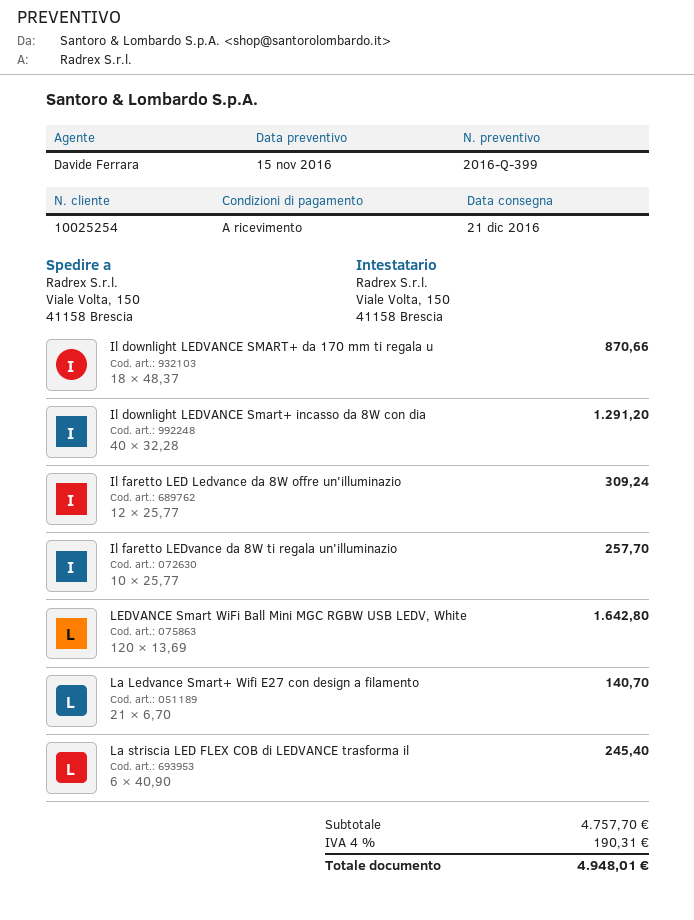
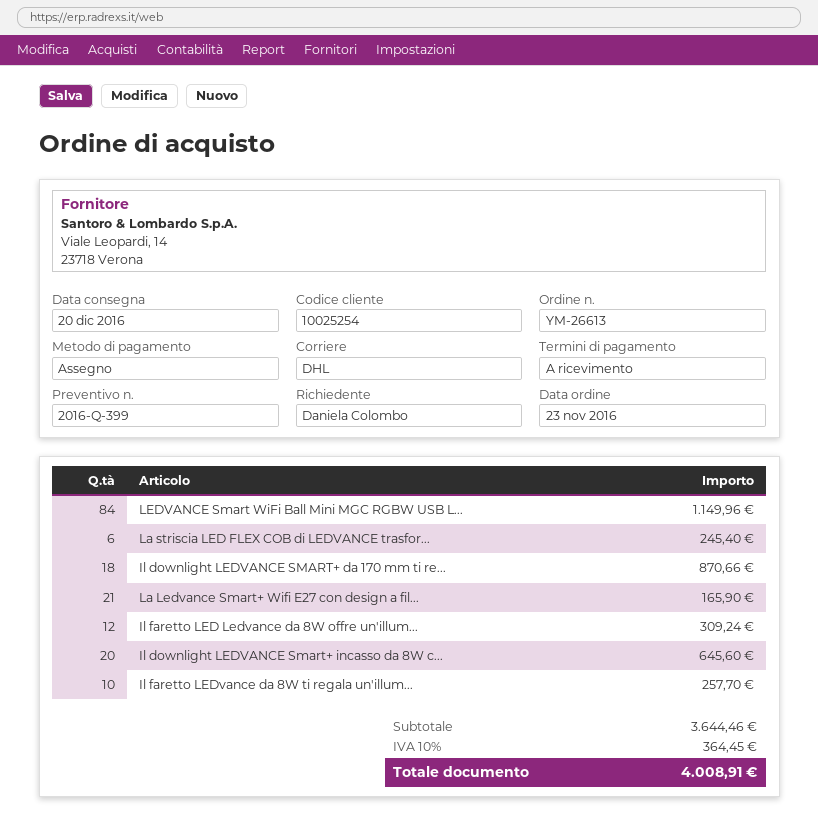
delivery date: 2016-12-21 -> 2016-12-20
Il downlight LEDVANCE Smart+ incasso da 8W con dia: 40 for 1291.20 -> 20 for 645.60
LEDVANCE Smart WiFi Ball Mini MGC RGBW USB LEDV, White: 120 for 1642.80 -> 84 for 1149.96
La Ledvance Smart+ Wifi E27 con design a filamento: 21 for 140.70 -> 21 for 165.90
subtotal: 4757.70 -> 3644.46
tax: 4% = 190.31 -> 10% = 364.45
total: 4948.01 -> 4008.91

